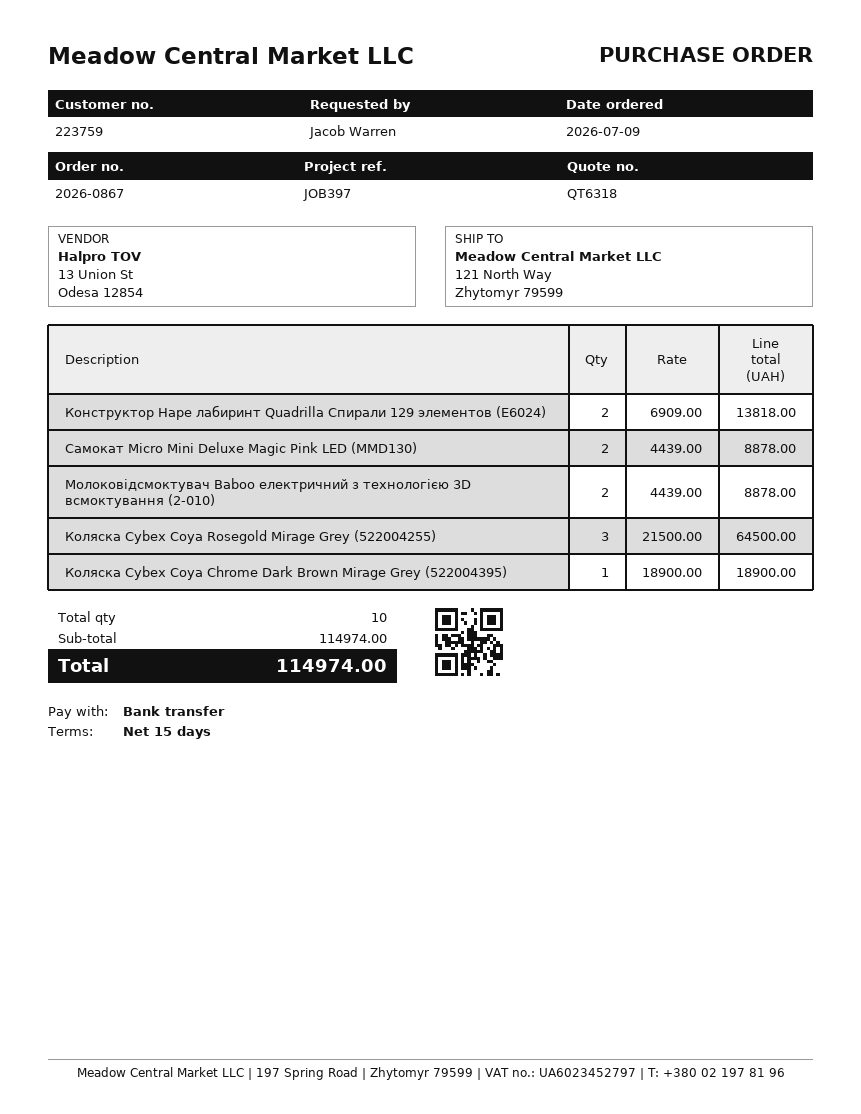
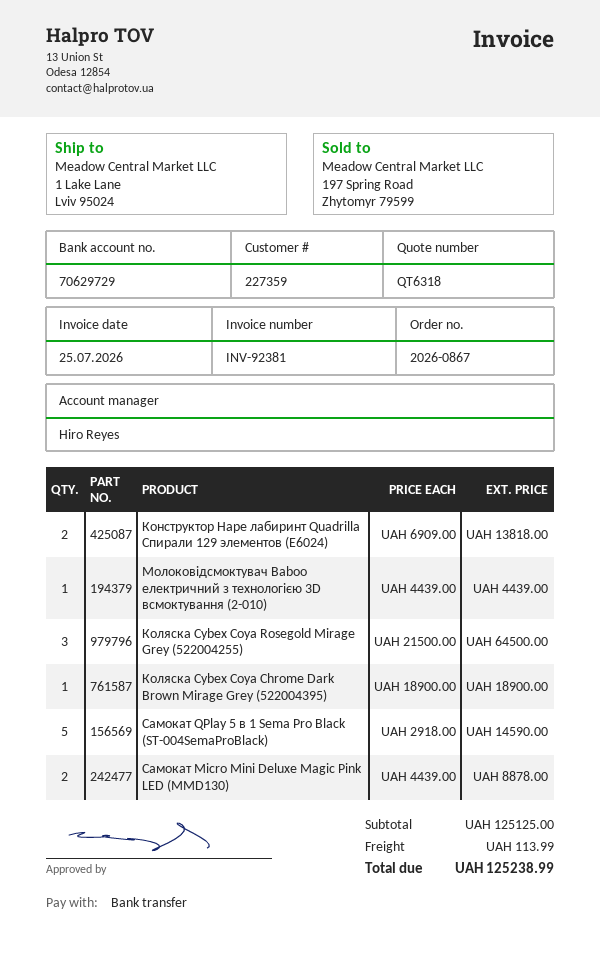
customer number: 223759 -> 227359
ship to: 121 North Way, Zhytomyr 79599 -> 1 Lake Lane, Lviv 95024
Молоковідсмоктувач Baboo електричний з технологією 3D всмоктування (2-010): 2 x 4439.00 = 8878.00 -> 1 x 4439.00 = 4439.00
Самокат QPlay 5 в 1 Sema Pro Black (ST-004SemaProBlack): none -> 5 x 2918.00 = 14590.00
subtotal: 114974.00 -> 125125.00
shipping: none -> 113.99
total: 114974.00 -> 125238.99

